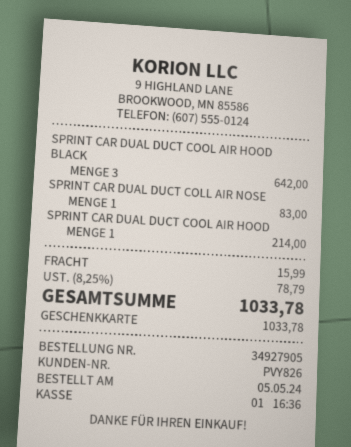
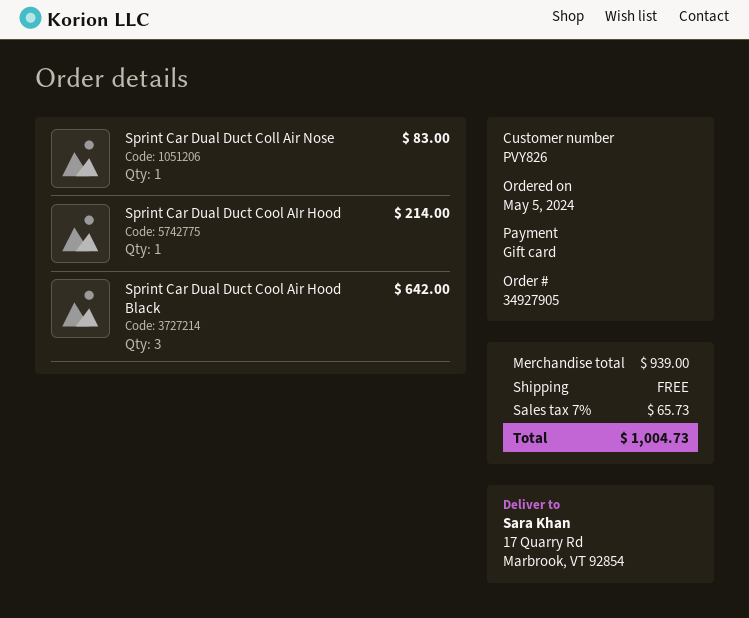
shipping: 15.99 -> 0.00
tax: 8.25% = 78.79 -> 7% = 65.73
total: 1033.78 -> 1004.73

